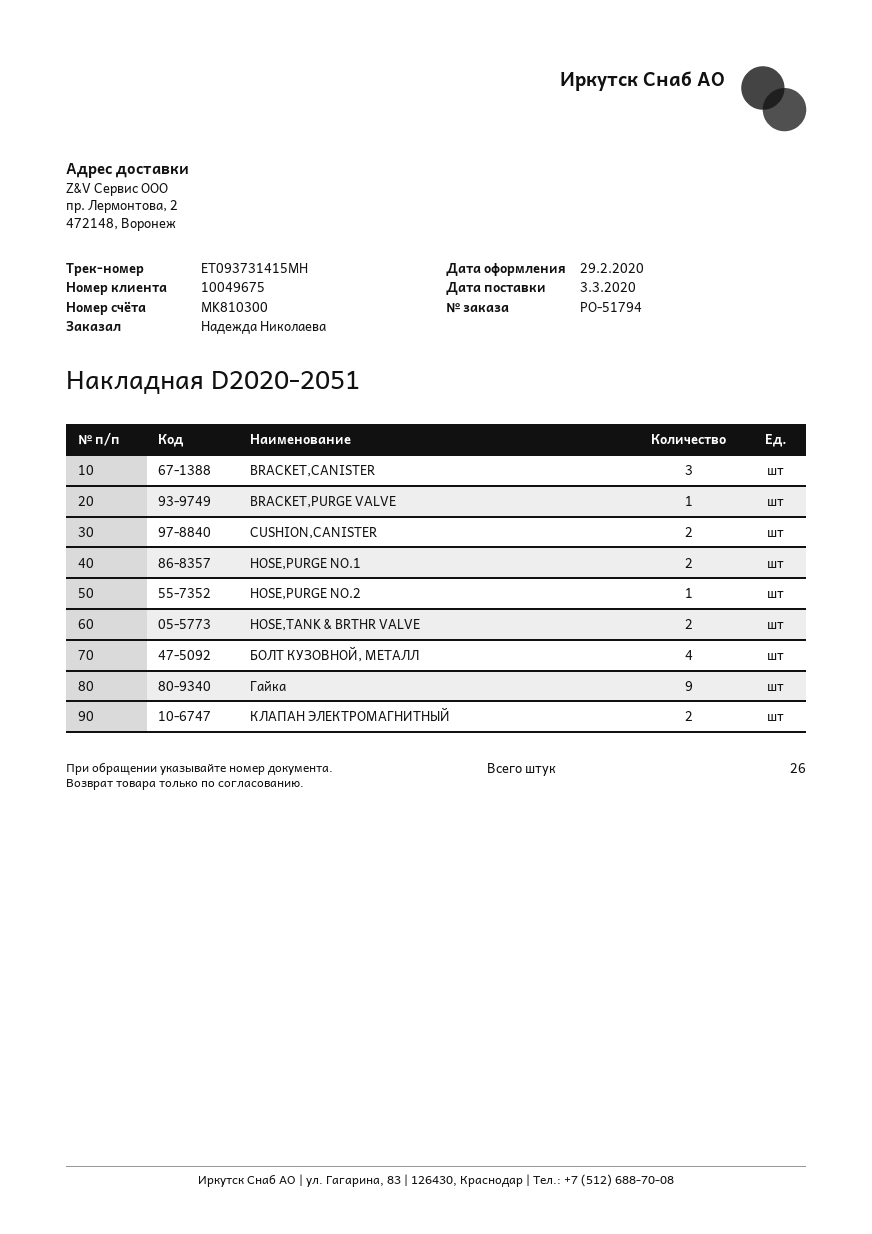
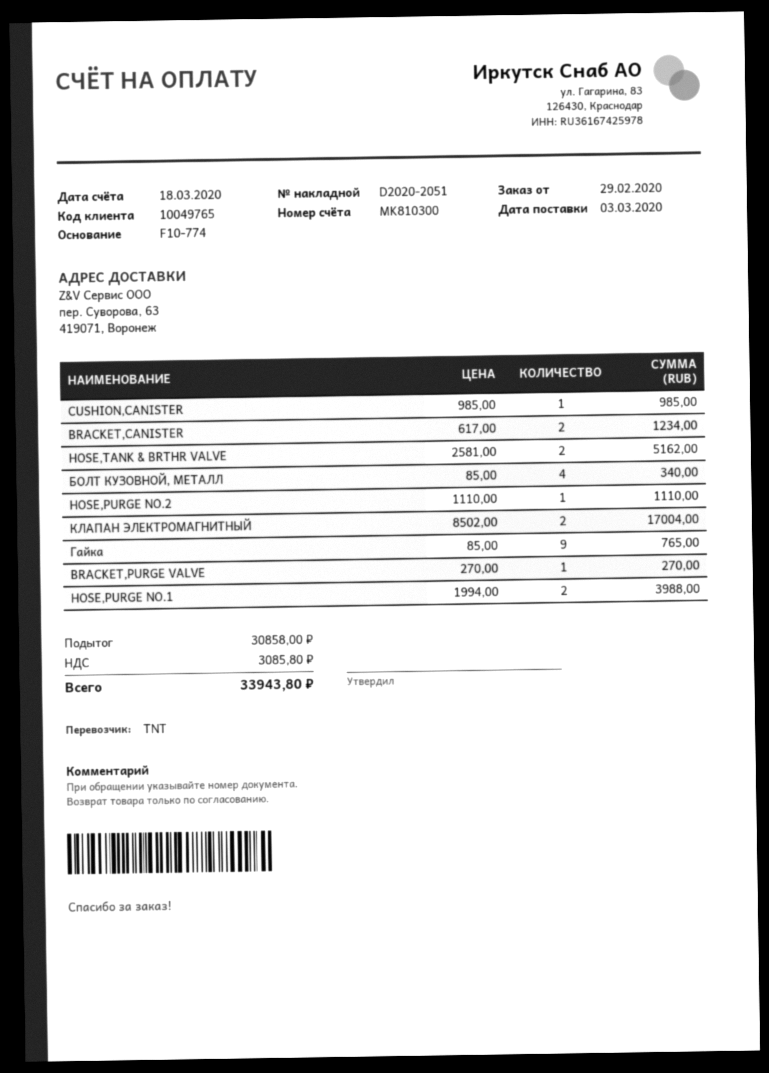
customer number: 10049675 -> 10049765
ship to: пр. Лермонтова, 2, 472148, Воронеж -> пер. Суворова, 63, 419071, Воронеж
BRACKET,CANISTER: 3 -> 2
CUSHION,CANISTER: 2 -> 1

